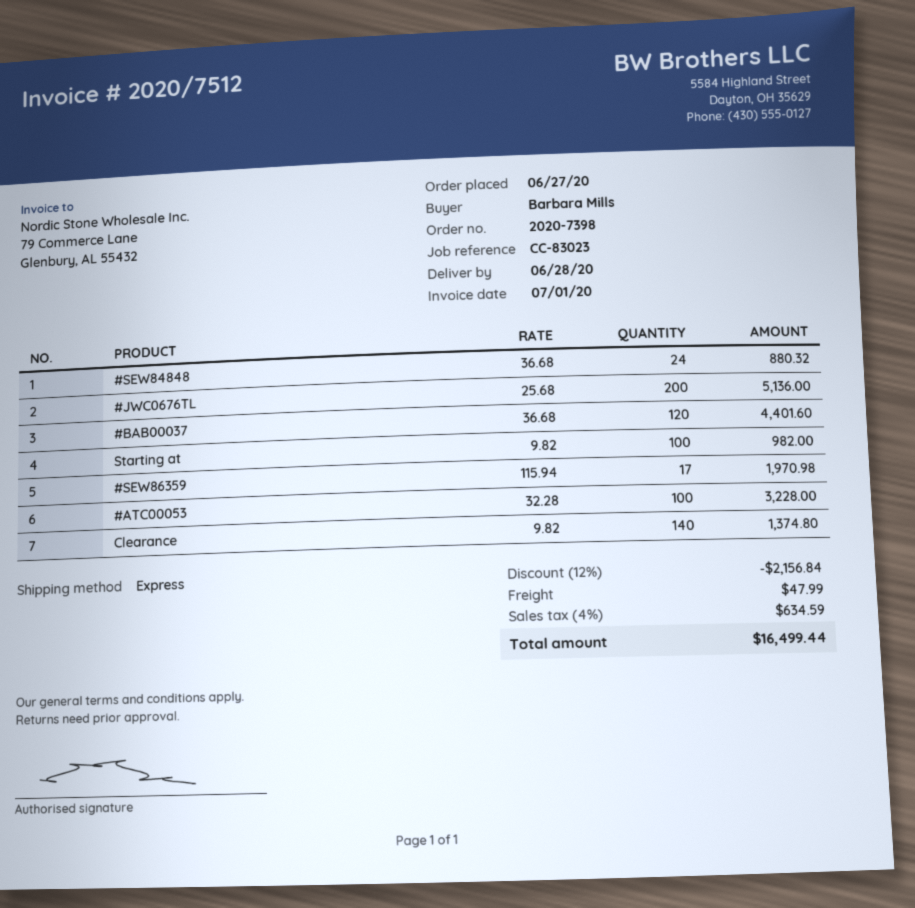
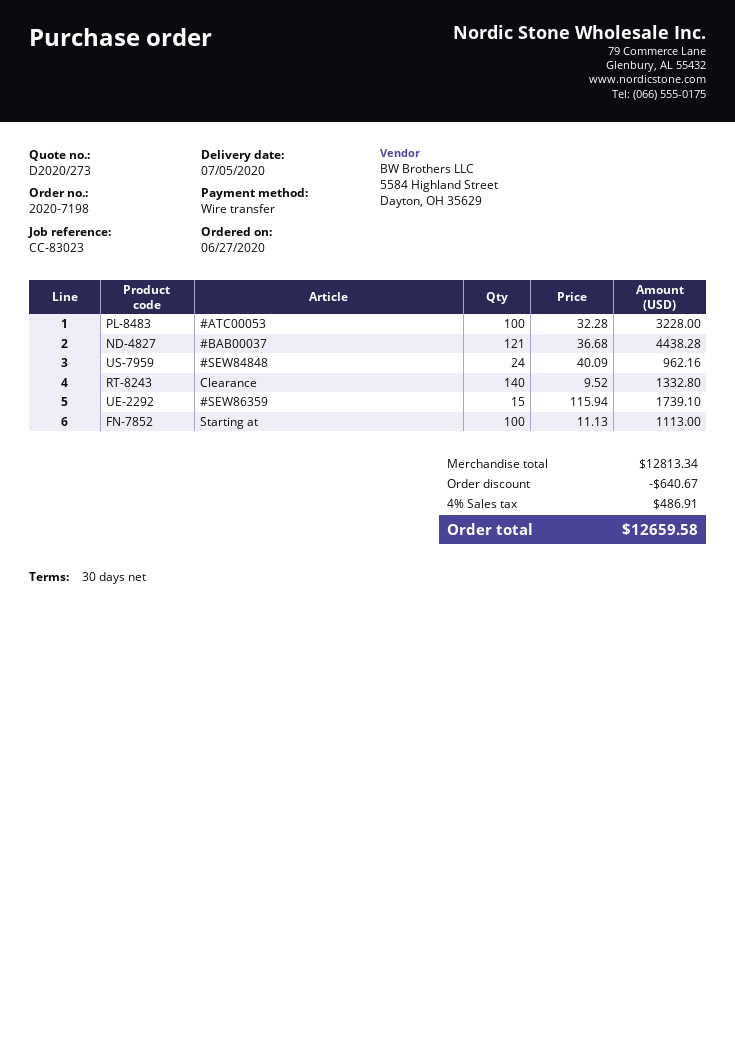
order number: 2020-7398 -> 2020-7198
delivery date: 2020-06-28 -> 2020-07-05
#SEW84848: 24 x 36.68 = 880.32 -> 24 x 40.09 = 962.16
#JWC0676TL: 200 x 25.68 = 5136.00 -> none
#BAB00037: 120 x 36.68 = 4401.60 -> 121 x 36.68 = 4438.28
Starting at: 100 x 9.82 = 982.00 -> 100 x 11.13 = 1113.00
#SEW86359: 17 x 115.94 = 1970.98 -> 15 x 115.94 = 1739.10
Clearance: 140 x 9.82 = 1374.80 -> 140 x 9.52 = 1332.80
discount: 2156.84 -> 640.67
shipping: 47.99 -> none
tax: 4% = 634.59 -> 4% = 486.91
total: 16499.44 -> 12659.58

